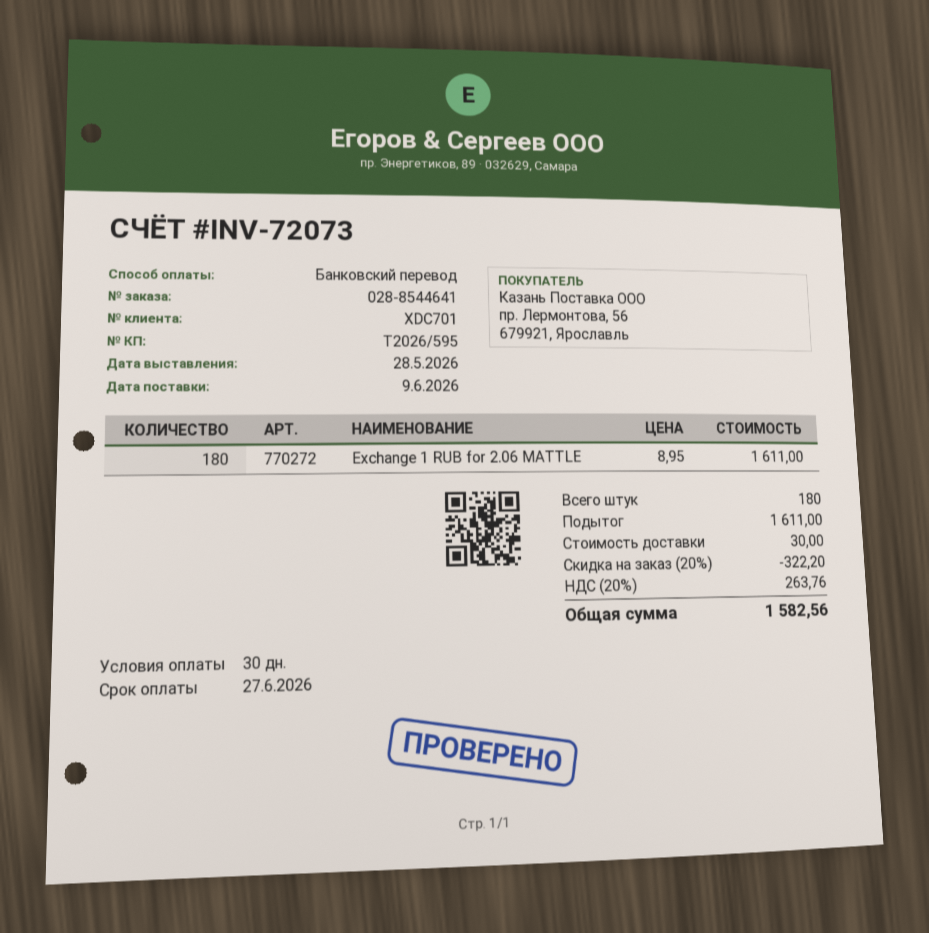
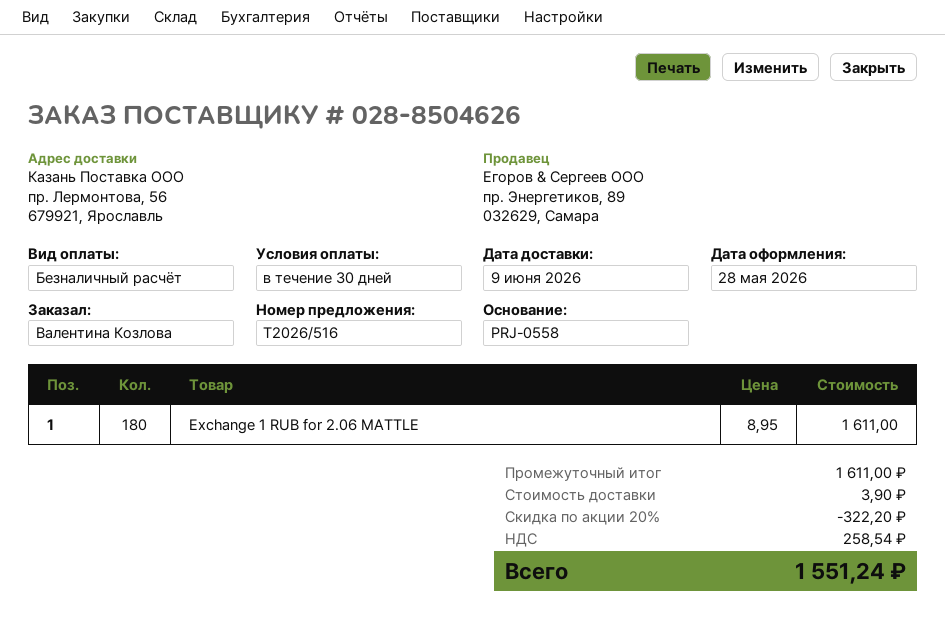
quote number: T2026/595 -> T2026/516
order number: 028-8544641 -> 028-8504626
shipping: 30.00 -> 3.90
tax: 263.76 -> 258.54
total: 1582.56 -> 1551.24

